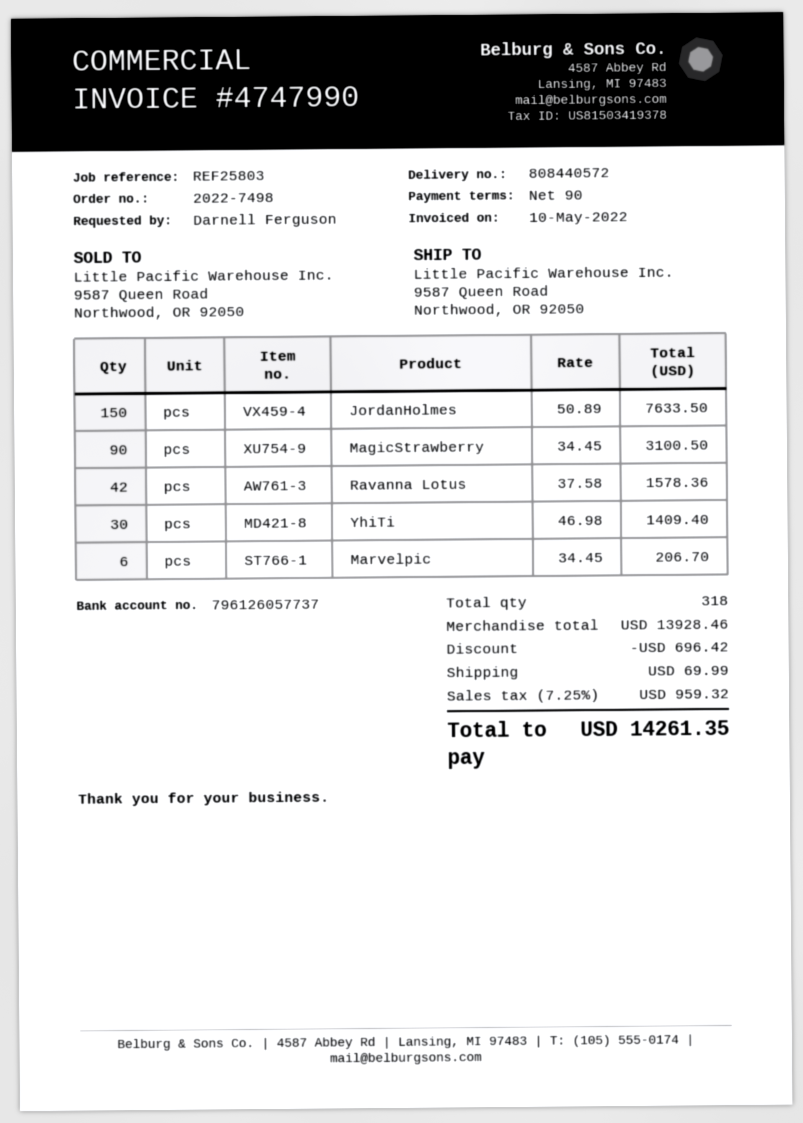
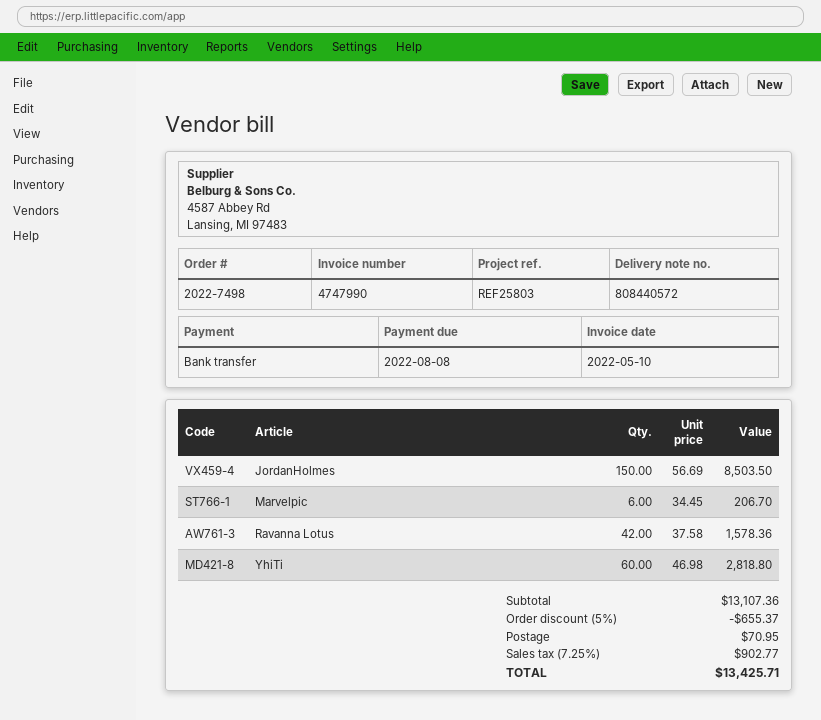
JordanHolmes: 150 x 50.89 = 7633.50 -> 150 x 56.69 = 8503.50
MagicStrawberry: 90 x 34.45 = 3100.50 -> none
YhiTi: 30 x 46.98 = 1409.40 -> 60 x 46.98 = 2818.80
subtotal: 13928.46 -> 13107.36
discount: 696.42 -> 655.37
shipping: 69.99 -> 70.95
tax: 7.25% = 959.32 -> 7.25% = 902.77
total: 14261.35 -> 13425.71

